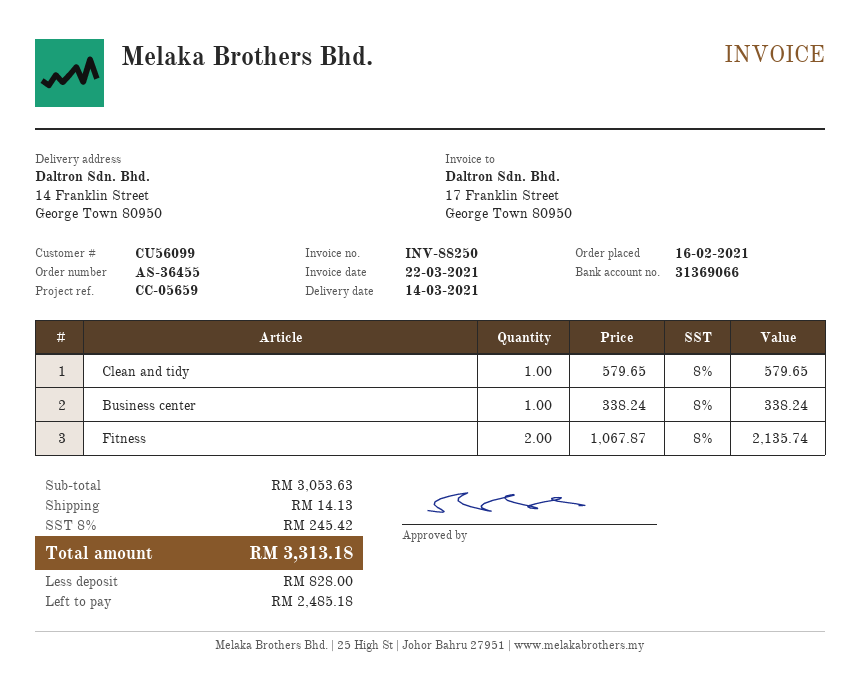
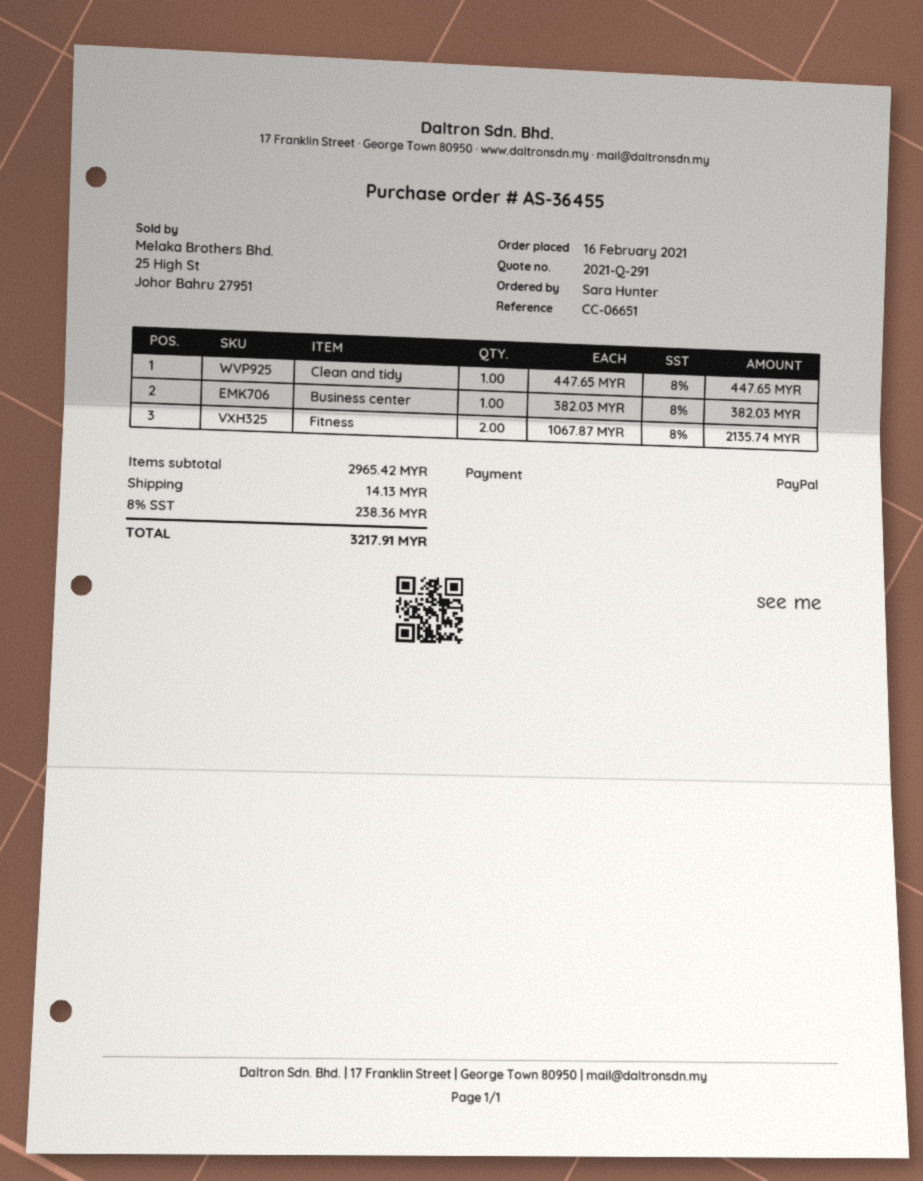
reference: CC-05659 -> CC-06651
Clean and tidy: 1 x 579.65 = 579.65 -> 1 x 447.65 = 447.65
Business center: 1 x 338.24 = 338.24 -> 1 x 382.03 = 382.03
subtotal: 3053.63 -> 2965.42
tax: 8% = 245.42 -> 8% = 238.36
total: 3313.18 -> 3217.91

